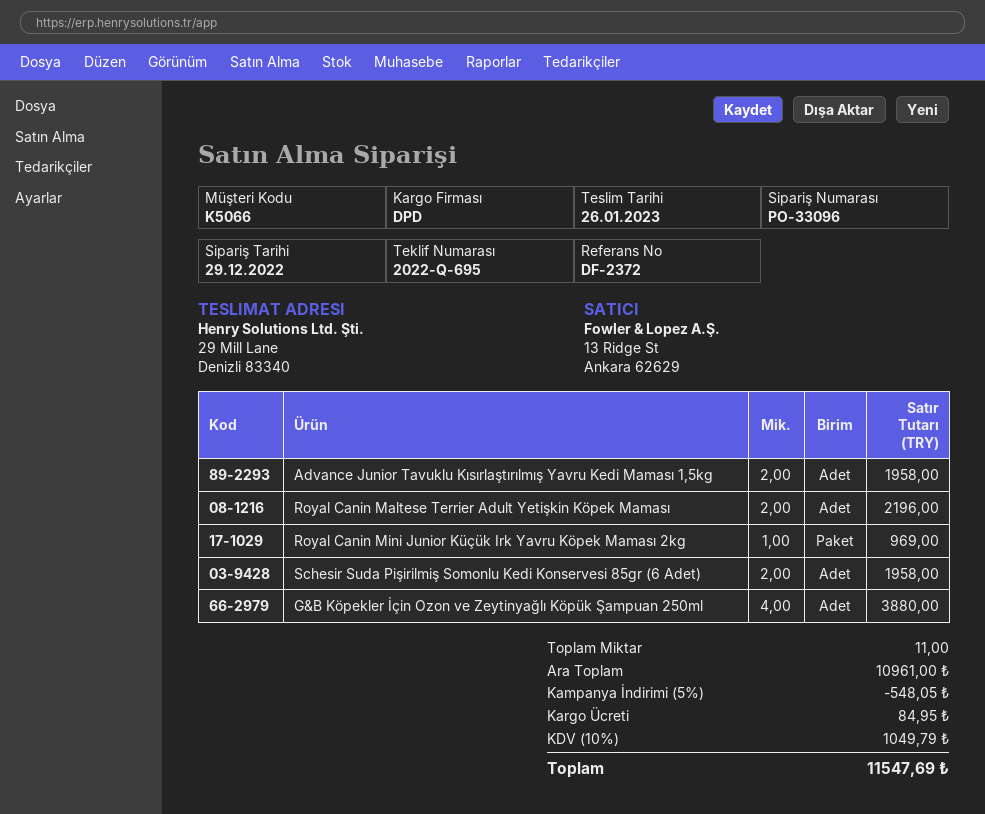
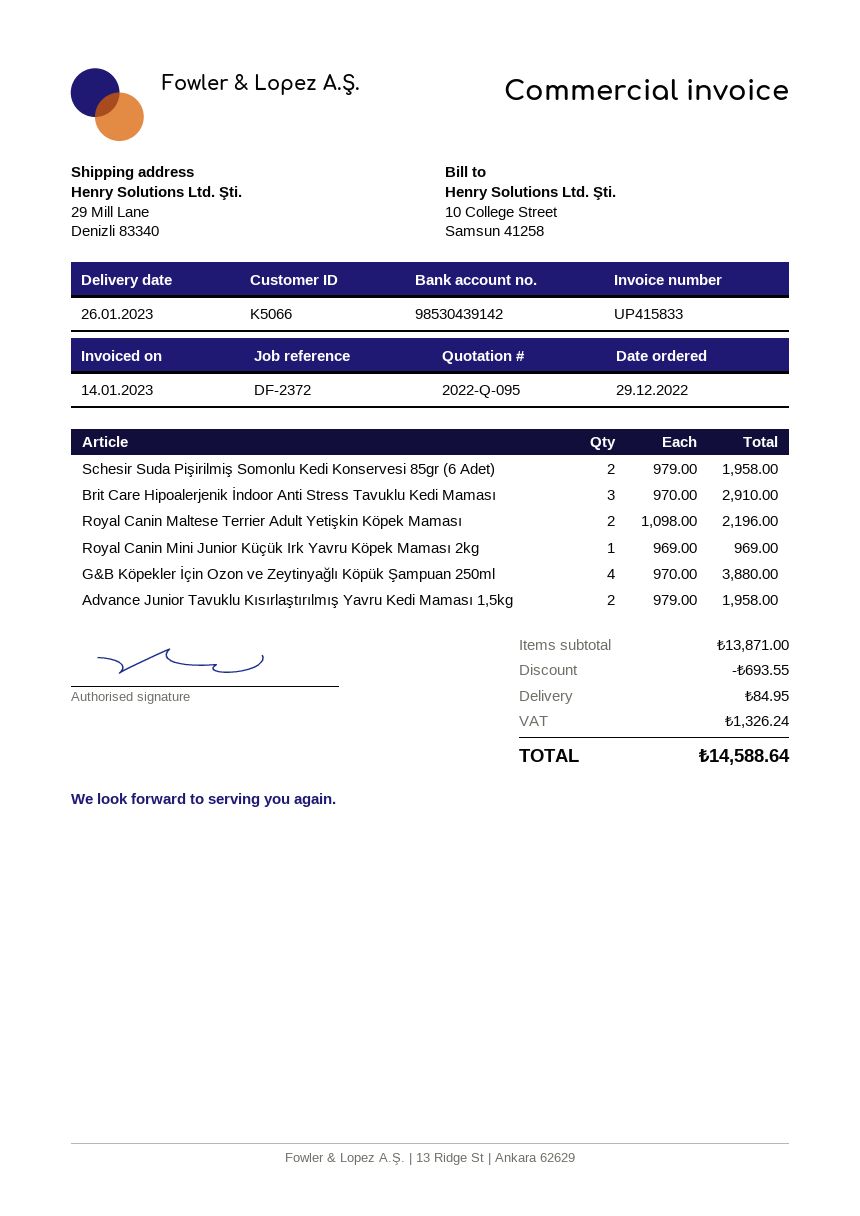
quote number: 2022-Q-695 -> 2022-Q-095
Brit Care Hipoalerjenik İndoor Anti Stress Tavuklu Kedi Maması: none -> 3 for 2910.00
subtotal: 10961.00 -> 13871.00
discount: 548.05 -> 693.55
tax: 1049.79 -> 1326.24
total: 11547.69 -> 14588.64

